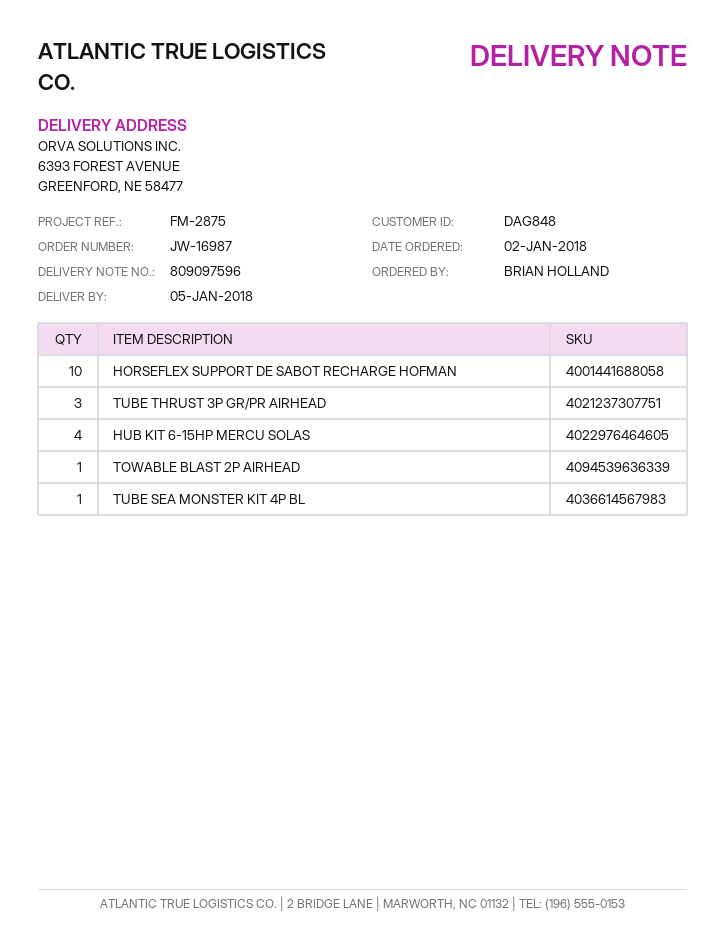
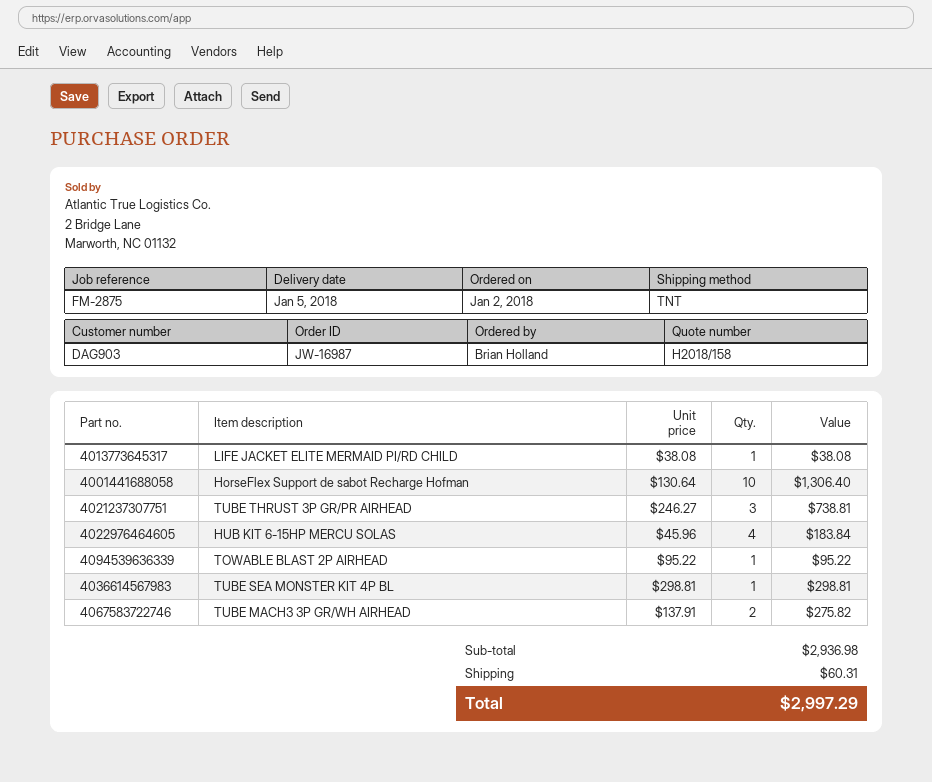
customer number: DAG848 -> DAG903
LIFE JACKET ELITE MERMAID PI/RD CHILD: none -> 1
TUBE MACH3 3P GR/WH AIRHEAD: none -> 2

